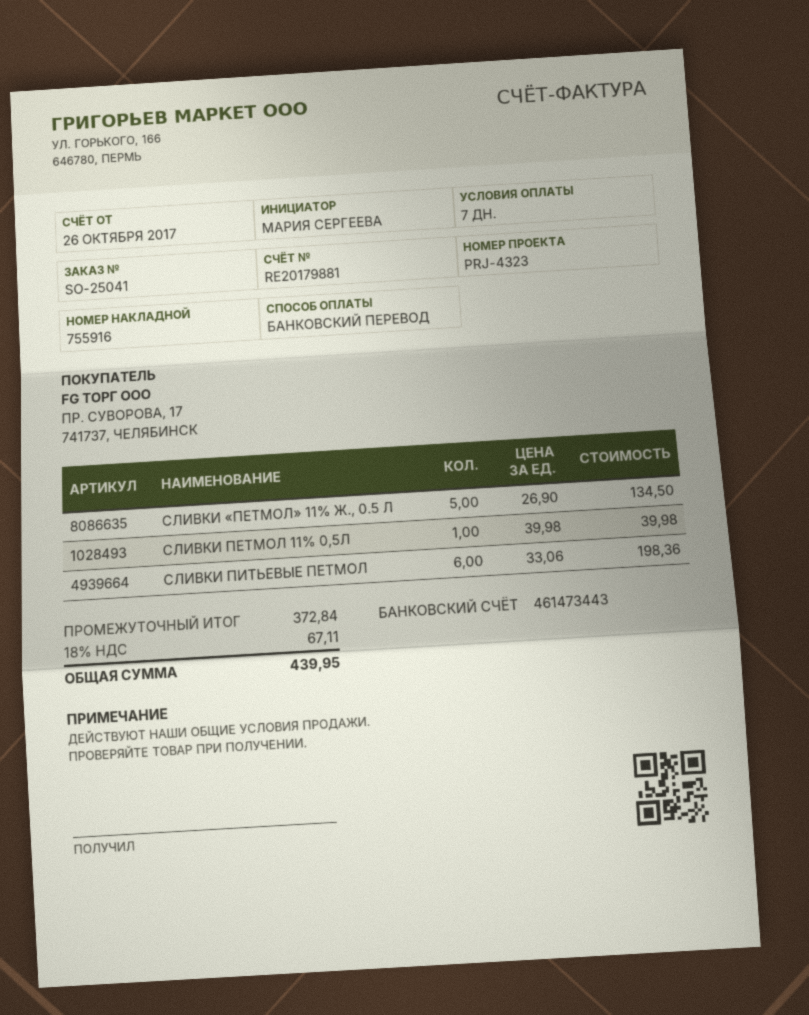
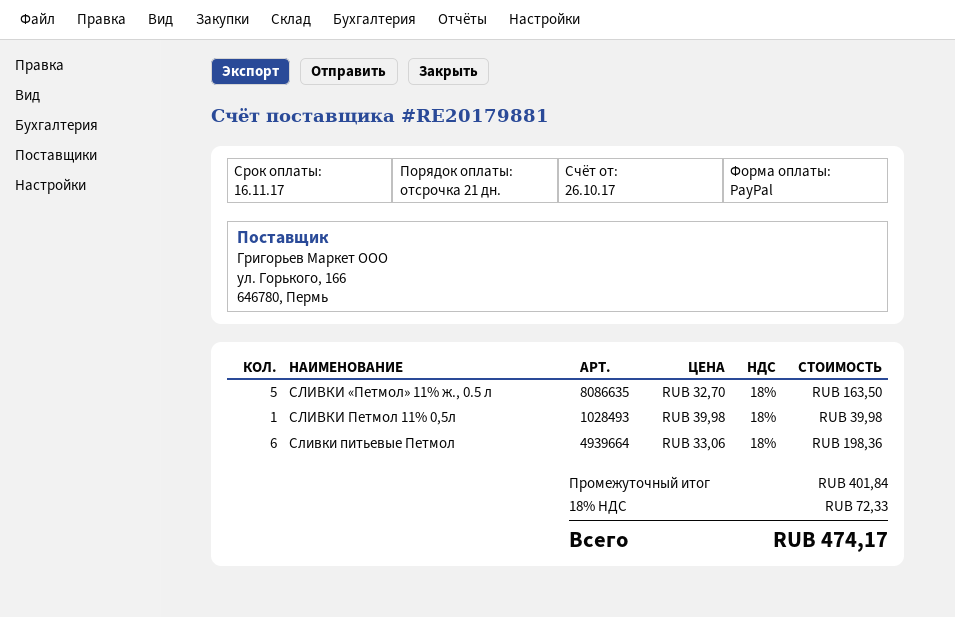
payment terms: 7 days -> 21 days
payment method: bank transfer -> PayPal
СЛИВКИ «ПЕТМОЛ» 11% Ж., 0.5 Л: 5 x 26.90 = 134.50 -> 5 x 32.70 = 163.50
subtotal: 372.84 -> 401.84
tax: 18% = 67.11 -> 18% = 72.33
total: 439.95 -> 474.17

